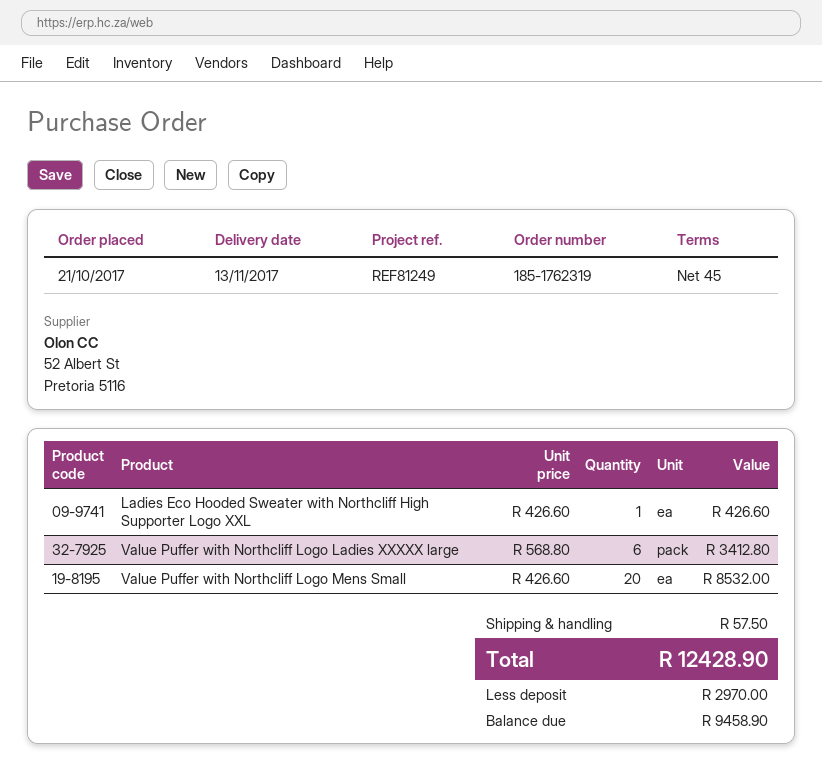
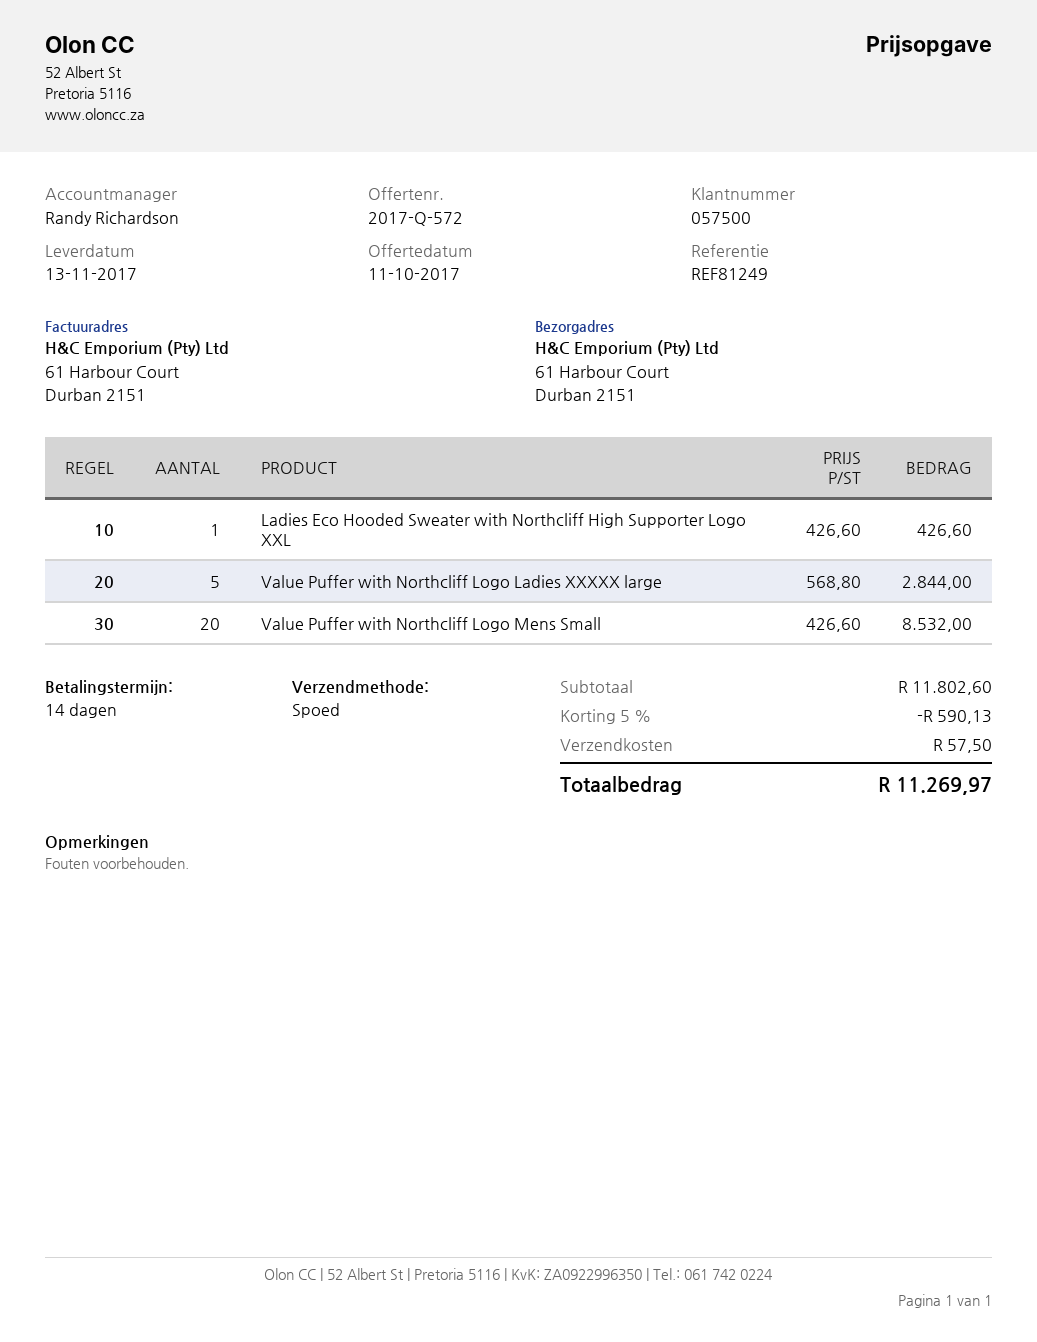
payment terms: 45 days -> 14 days
Value Puffer with Northcliff Logo Ladies XXXXX large: 6 x 568.80 = 3412.80 -> 5 x 568.80 = 2844.00
discount: none -> 5% = 590.13
total: 12428.90 -> 11269.97

